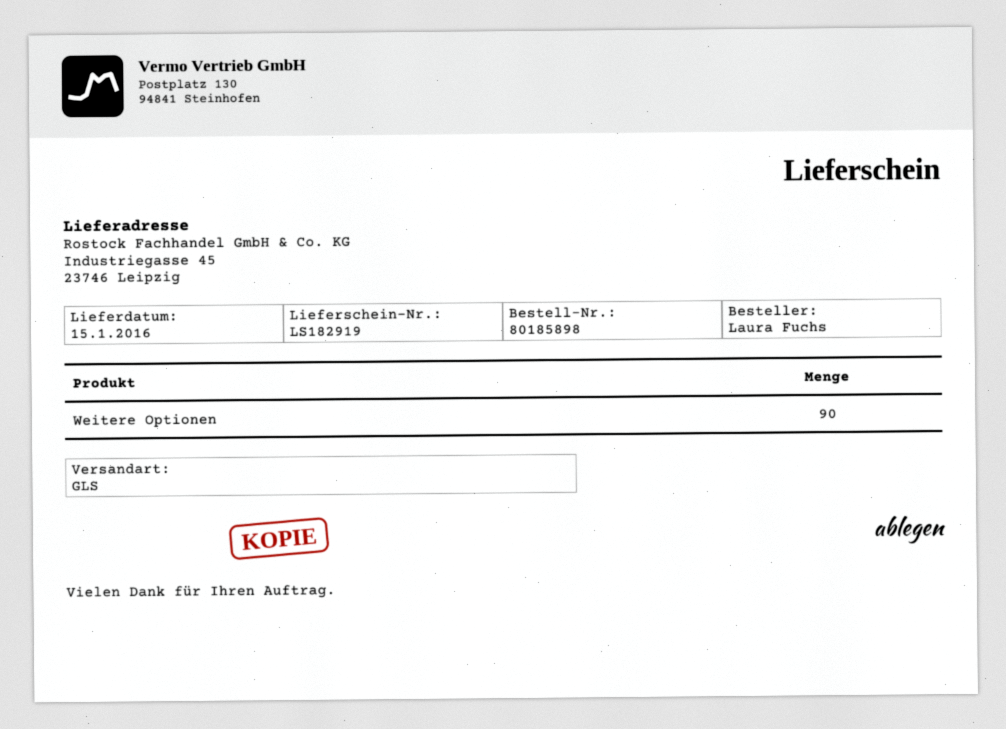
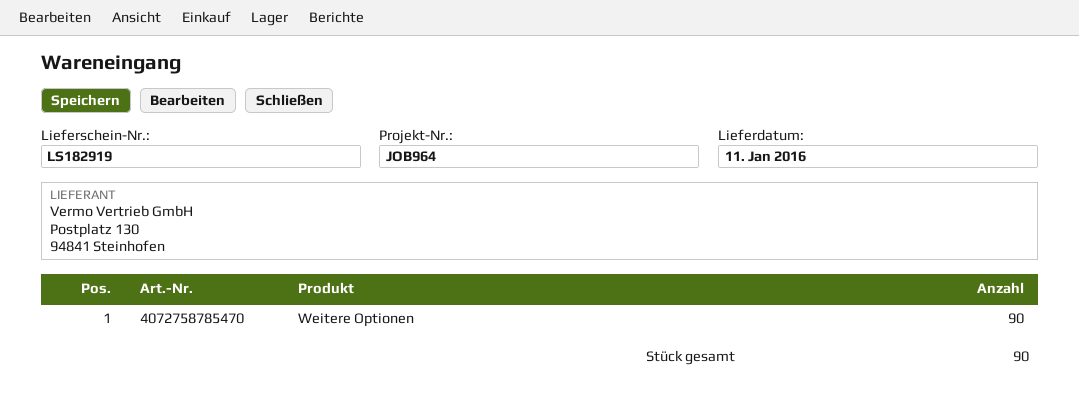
delivery date: 2016-01-15 -> 2016-01-11

